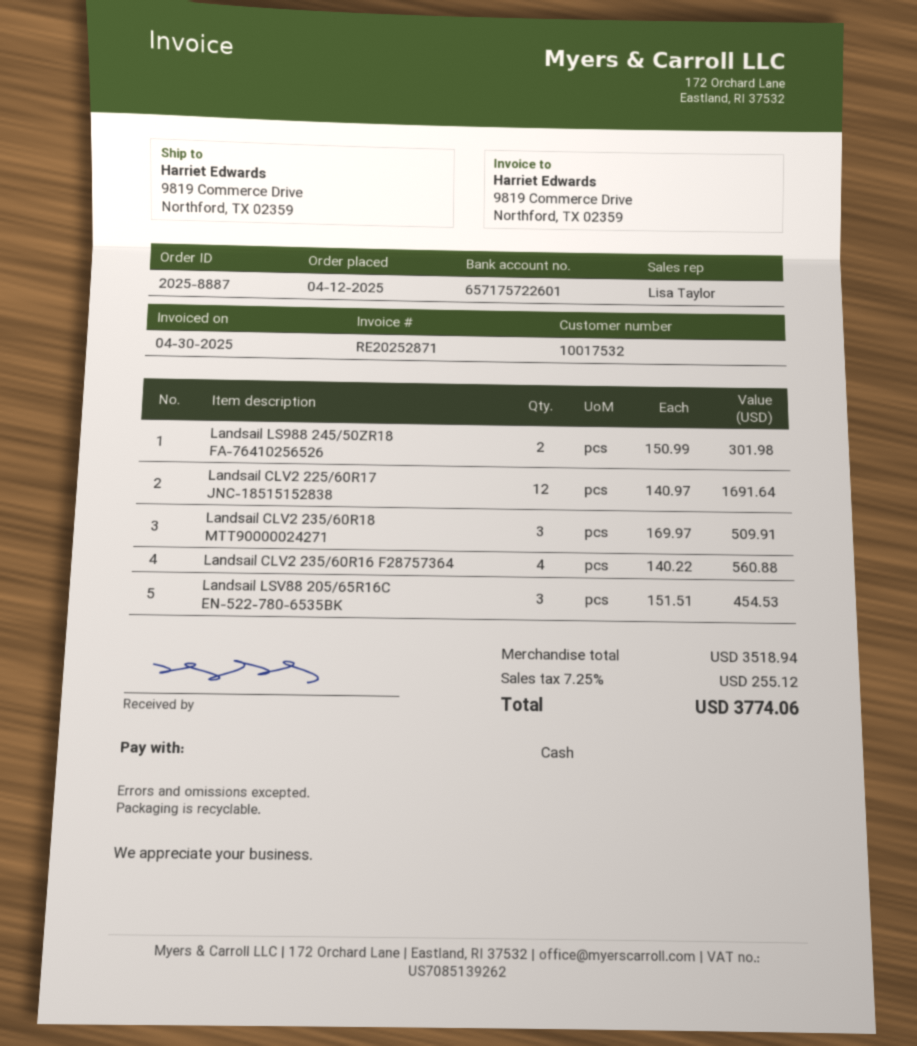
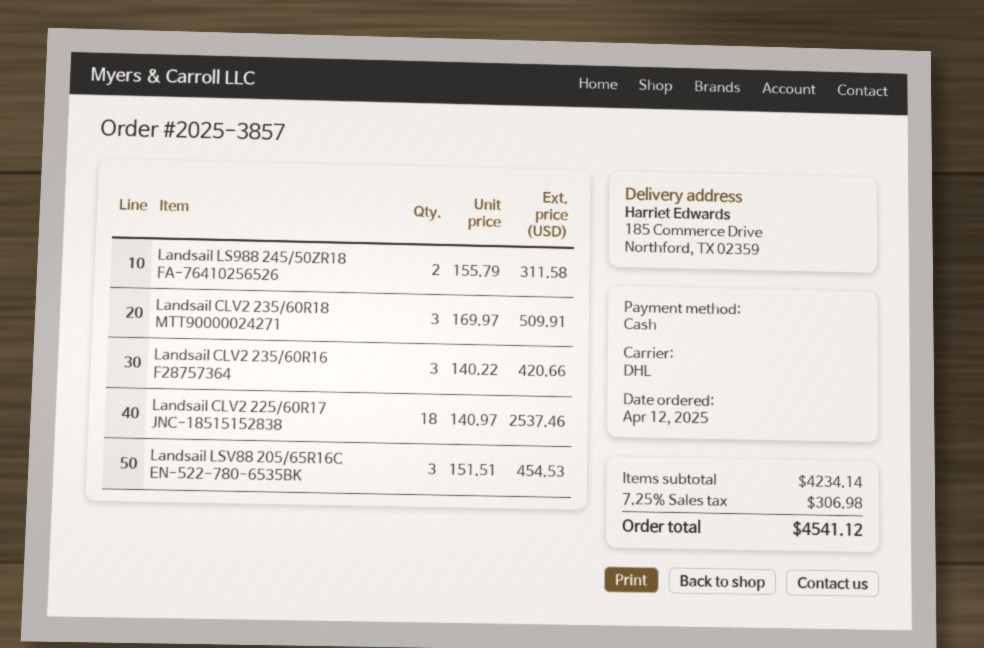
order number: 2025-8887 -> 2025-3857
ship to: 9819 Commerce Drive, Northford, TX 02359 -> 185 Commerce Drive, Northford, TX 02359
Landsail LS988 245/50ZR18 FA-76410256526: 2 x 150.99 = 301.98 -> 2 x 155.79 = 311.58
Landsail CLV2 225/60R17 JNC-18515152838: 12 x 140.97 = 1691.64 -> 18 x 140.97 = 2537.46
Landsail CLV2 235/60R16 F28757364: 4 x 140.22 = 560.88 -> 3 x 140.22 = 420.66
subtotal: 3518.94 -> 4234.14
tax: 7.25% = 255.12 -> 7.25% = 306.98
total: 3774.06 -> 4541.12

